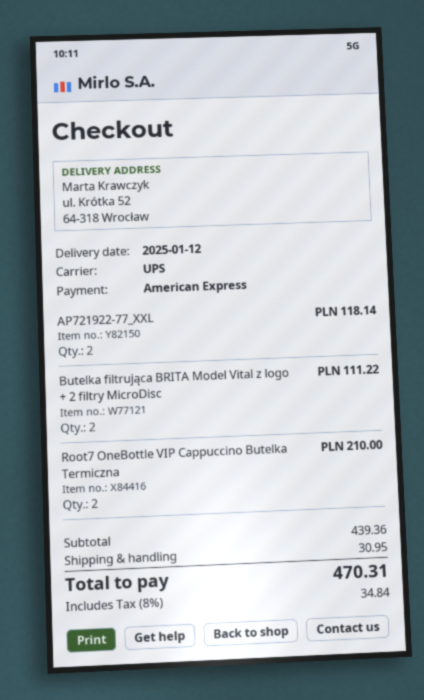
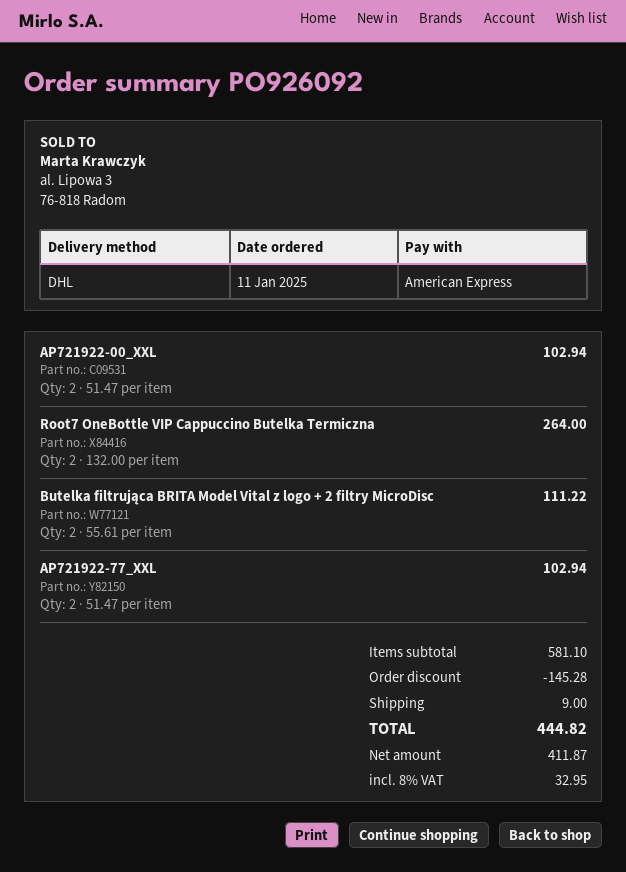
shipping method: UPS -> DHL
AP721922-77_XXL: 2 for 118.14 -> 2 for 102.94
Root7 OneBottle VIP Cappuccino Butelka Termiczna: 2 for 210.00 -> 2 for 264.00
AP721922-00_XXL: none -> 2 for 102.94
subtotal: 439.36 -> 581.10
discount: none -> 145.28
shipping: 30.95 -> 9.00
tax: 8% = 34.84 -> 8% = 32.95
total: 470.31 -> 444.82

